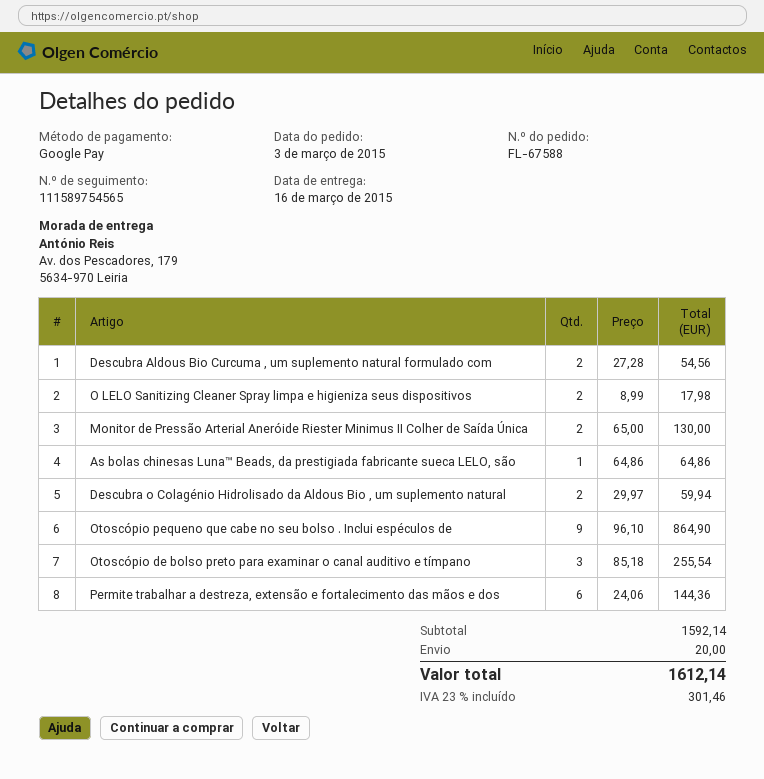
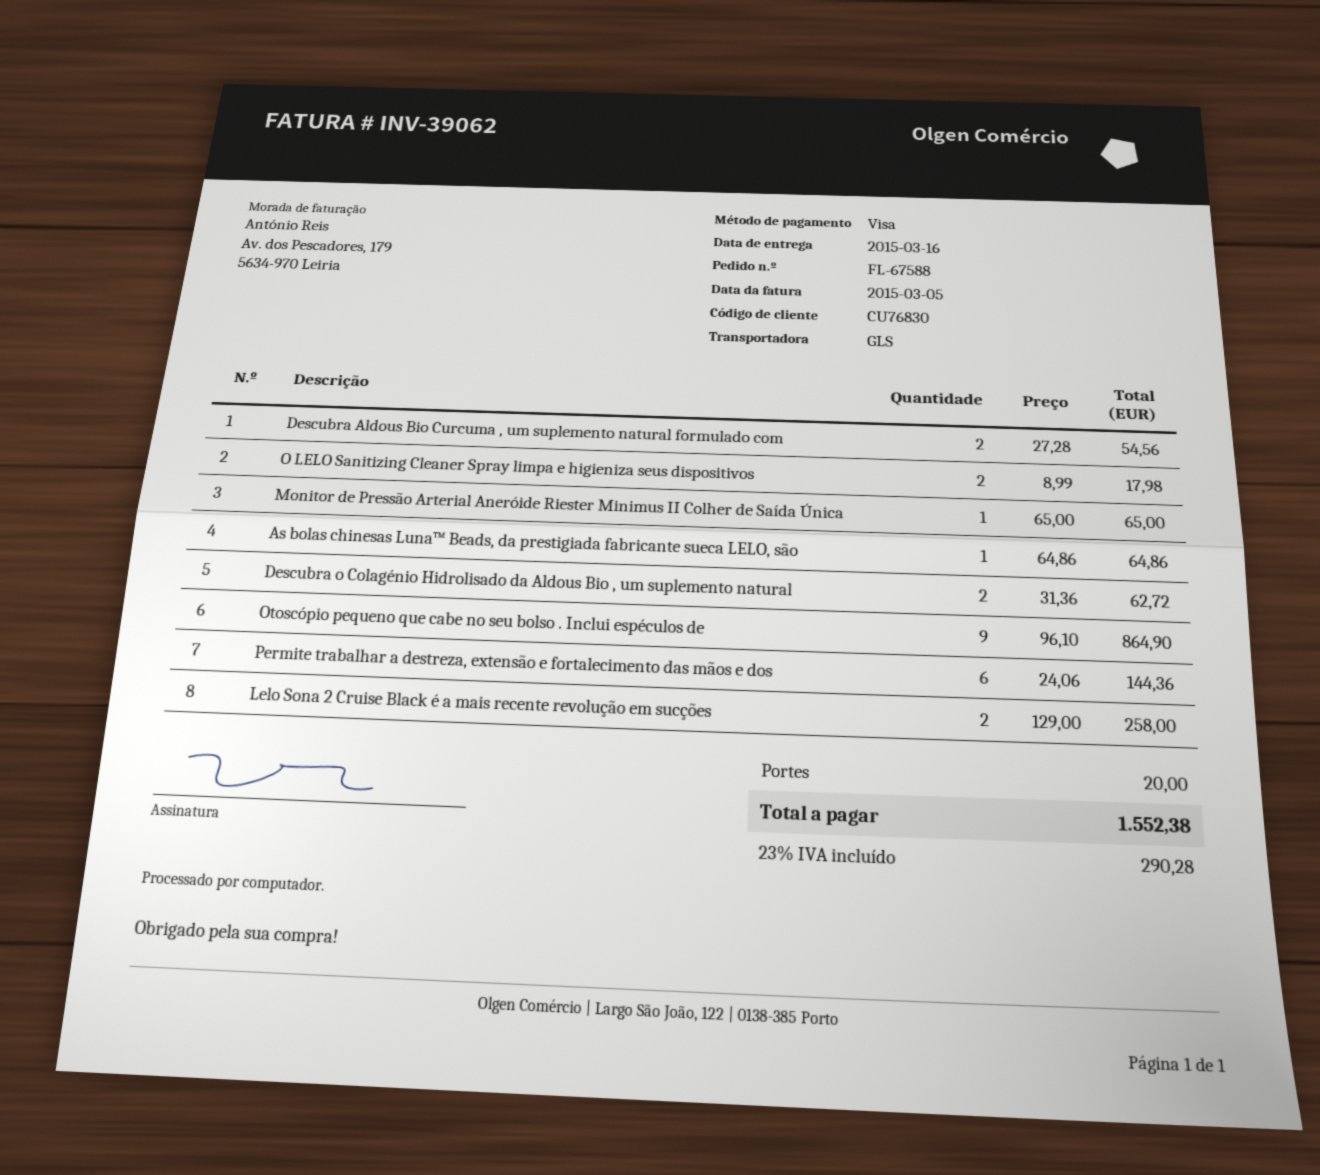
payment method: Google Pay -> Visa
Monitor de Pressão Arterial Aneróide Riester Minimus II Colher de Saída Única: 2 x 65.00 = 130.00 -> 1 x 65.00 = 65.00
Descubra o Colagénio Hidrolisado da Aldous Bio , um suplemento natural: 2 x 29.97 = 59.94 -> 2 x 31.36 = 62.72
Otoscópio de bolso preto para examinar o canal auditivo e tímpano: 3 x 85.18 = 255.54 -> none
Lelo Sona 2 Cruise Black é a mais recente revolução em sucções: none -> 2 x 129.00 = 258.00
tax: 23% = 301.46 -> 23% = 290.28
total: 1612.14 -> 1552.38

